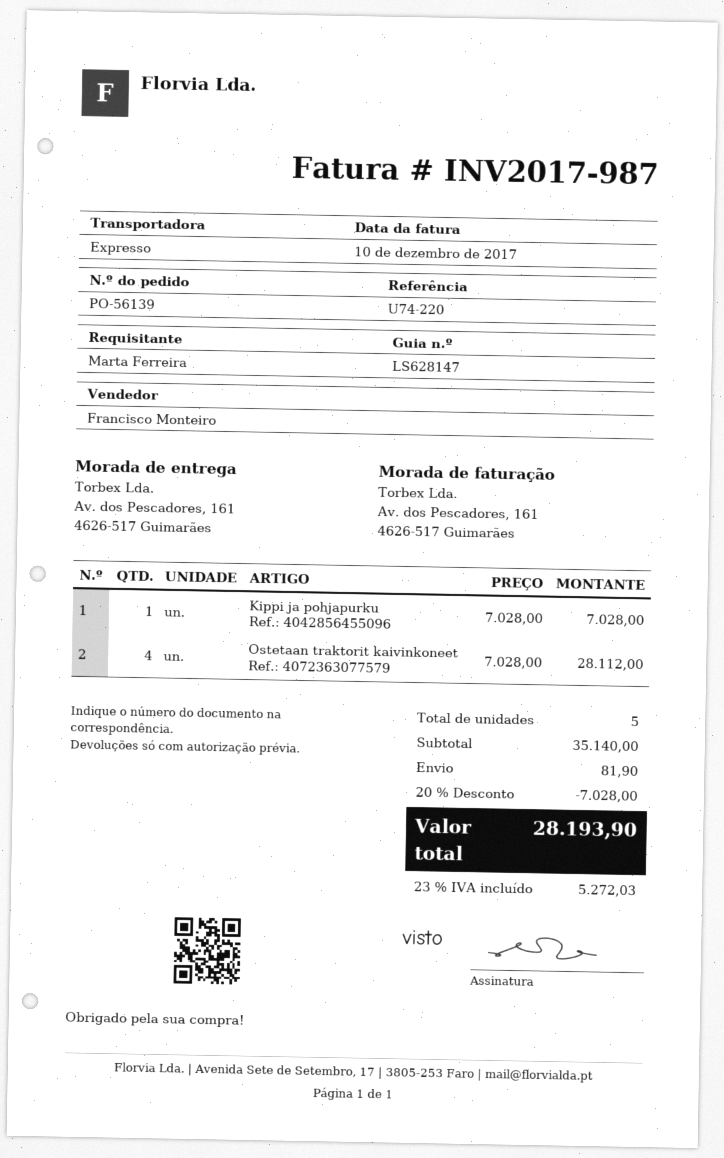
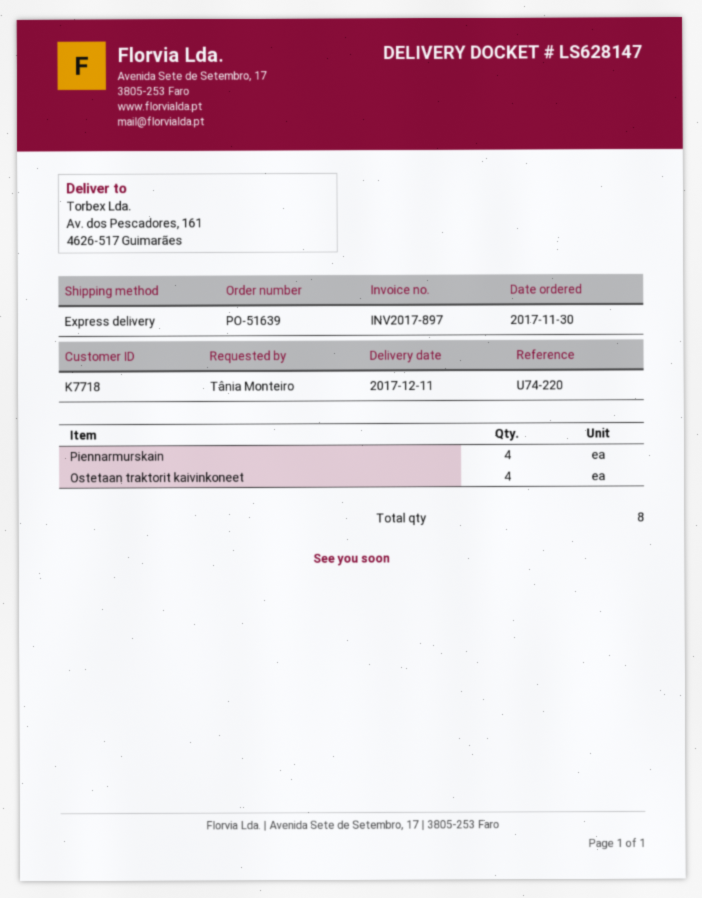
order number: PO-56139 -> PO-51639
invoice number: INV2017-987 -> INV2017-897
ordered by: Marta Ferreira -> Tânia Monteiro
Kippi ja pohjapurku: 1 -> none
Piennarmurskain: none -> 4
total quantity: 5 -> 8

